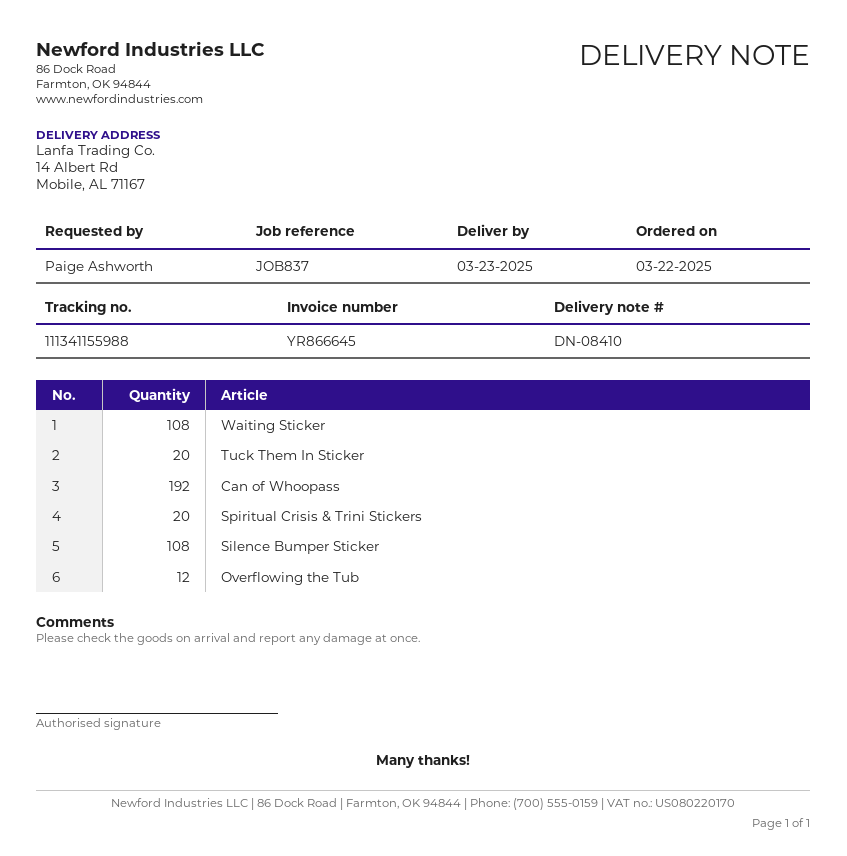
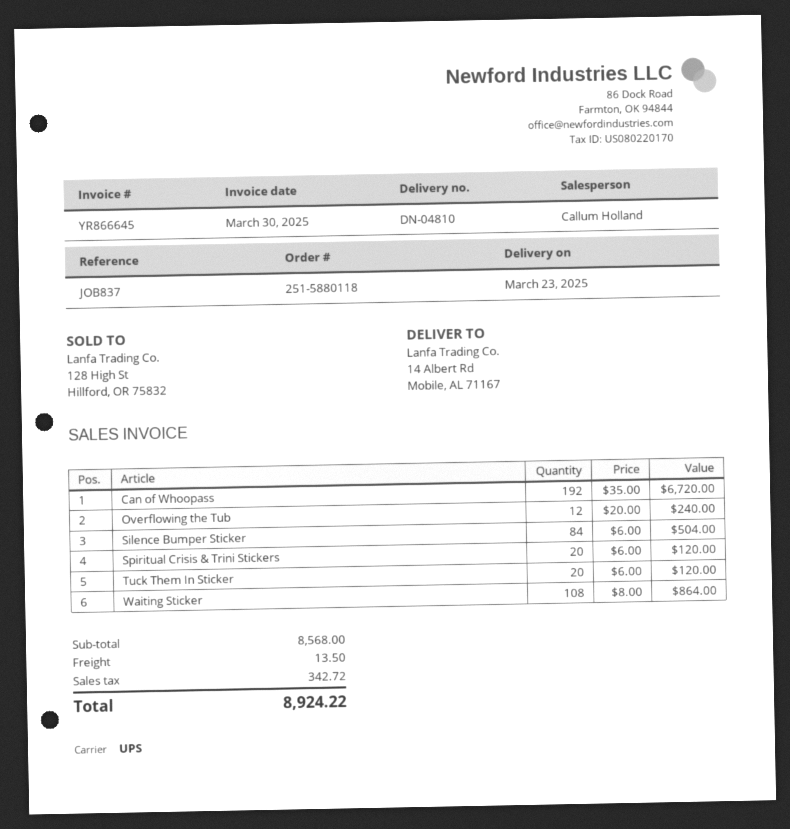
delivery note number: DN-08410 -> DN-04810
Silence Bumper Sticker: 108 -> 84

